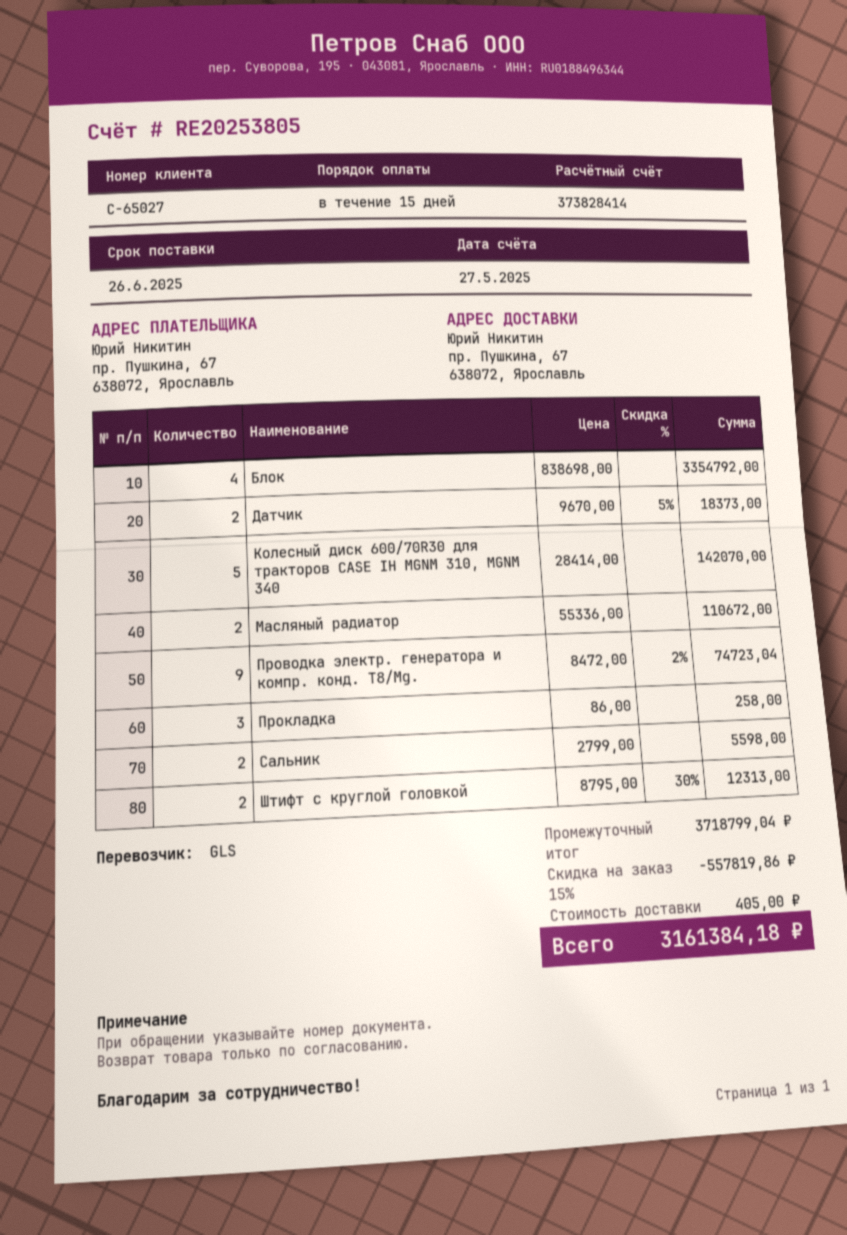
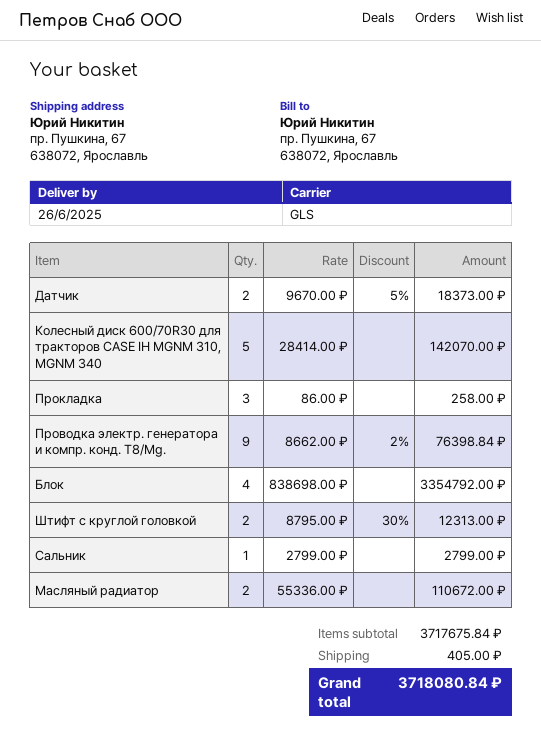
Проводка электр. генератора и компр. конд. T8/Mg.: 9 x 8472.00 - 2% = 74723.04 -> 9 x 8662.00 - 2% = 76398.84
Сальник: 2 x 2799.00 = 5598.00 -> 1 x 2799.00 = 2799.00
subtotal: 3718799.04 -> 3717675.84
discount: 15% = 557819.86 -> none
total: 3161384.18 -> 3718080.84

